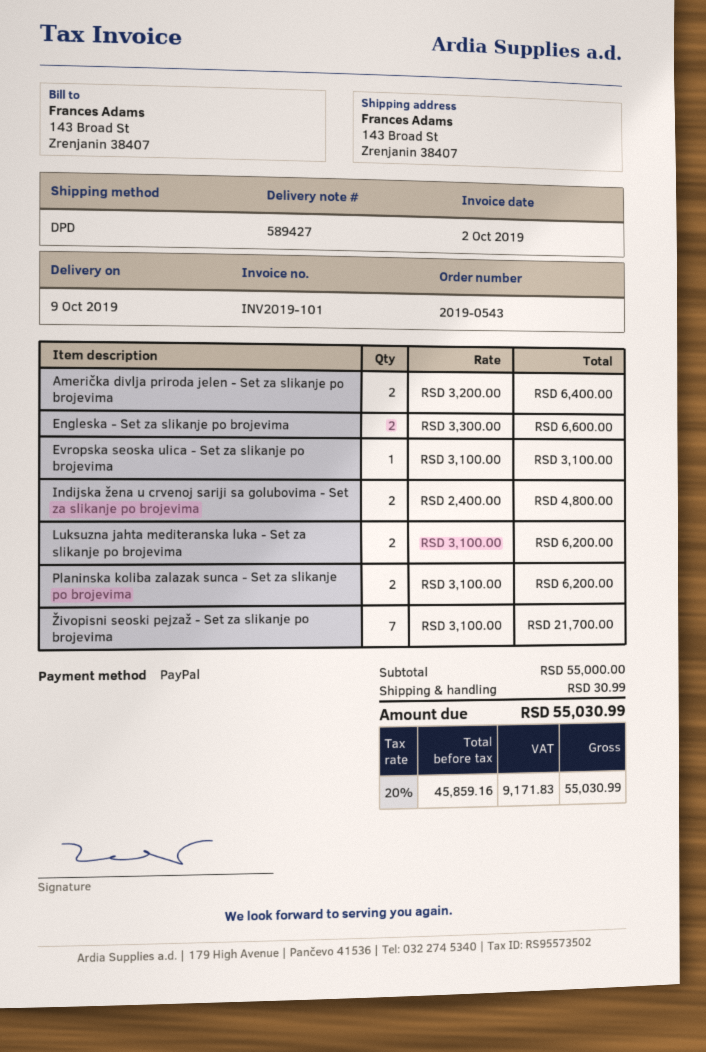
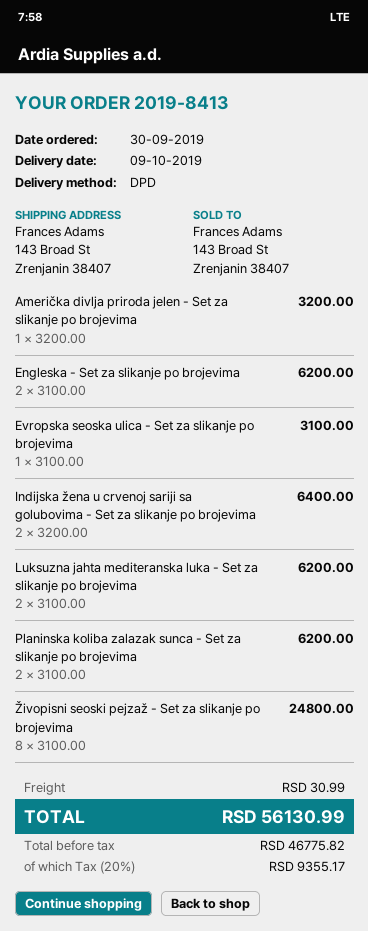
order number: 2019-0543 -> 2019-8413
Američka divlja priroda jelen - Set za slikanje po brojevima: 2 x 3200.00 = 6400.00 -> 1 x 3200.00 = 3200.00
Engleska - Set za slikanje po brojevima: 2 x 3300.00 = 6600.00 -> 2 x 3100.00 = 6200.00
Indijska žena u crvenoj sariji sa golubovima - Set za slikanje po brojevima: 2 x 2400.00 = 4800.00 -> 2 x 3200.00 = 6400.00
Živopisni seoski pejzaž - Set za slikanje po brojevima: 7 x 3100.00 = 21700.00 -> 8 x 3100.00 = 24800.00
net: 45859.16 -> 46775.82
tax: 20% = 9171.83 -> 20% = 9355.17
total: 55030.99 -> 56130.99

